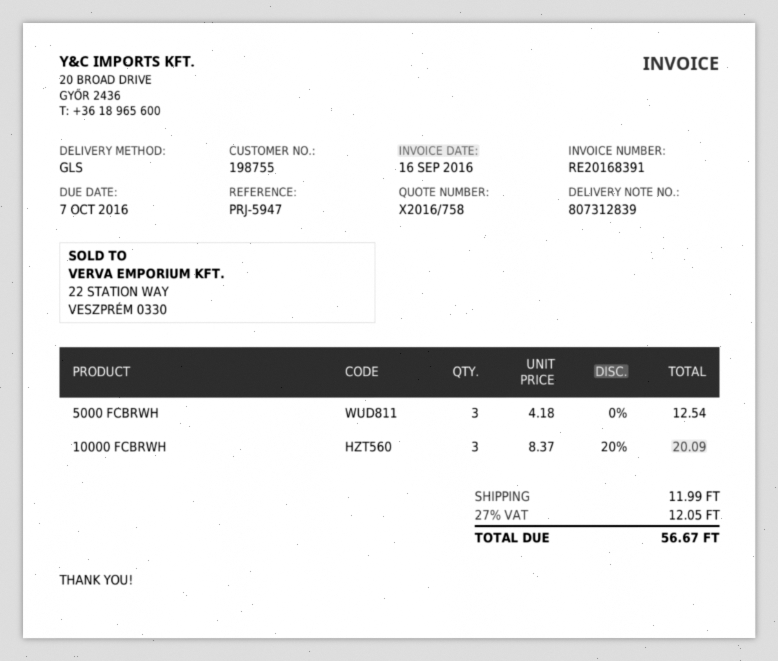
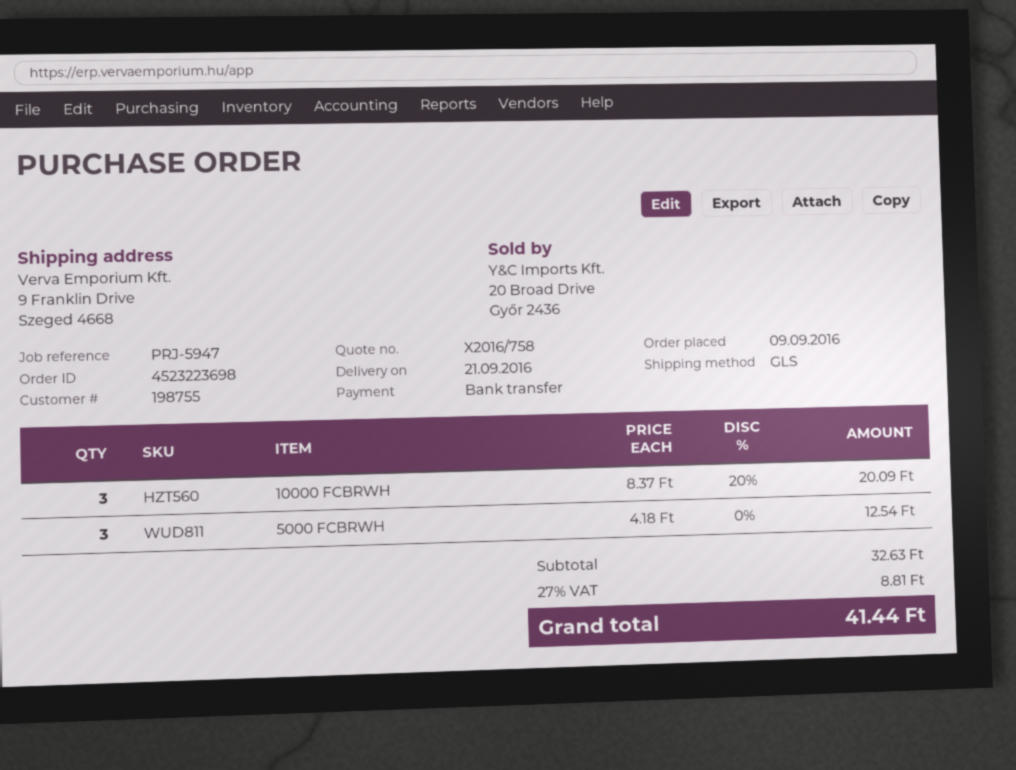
shipping: 11.99 -> none
tax: 27% = 12.05 -> 27% = 8.81
total: 56.67 -> 41.44

